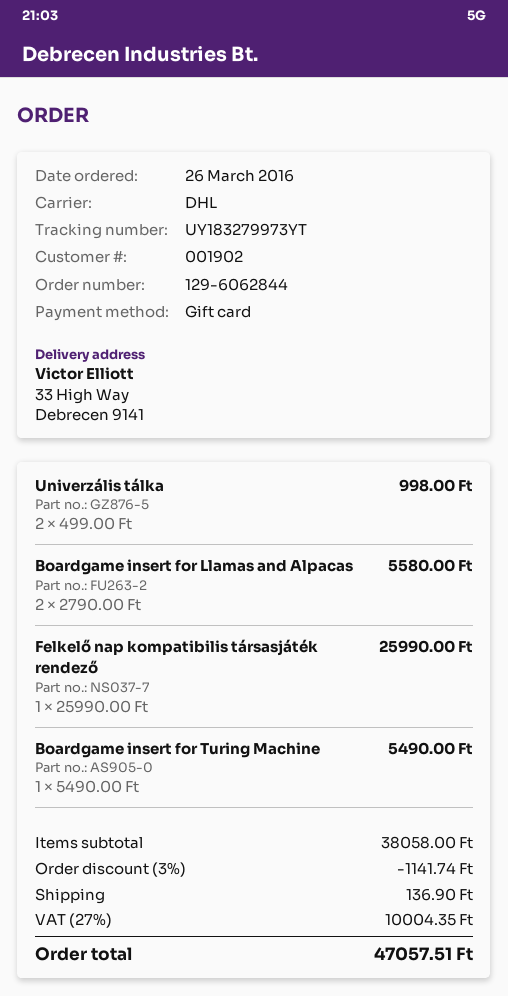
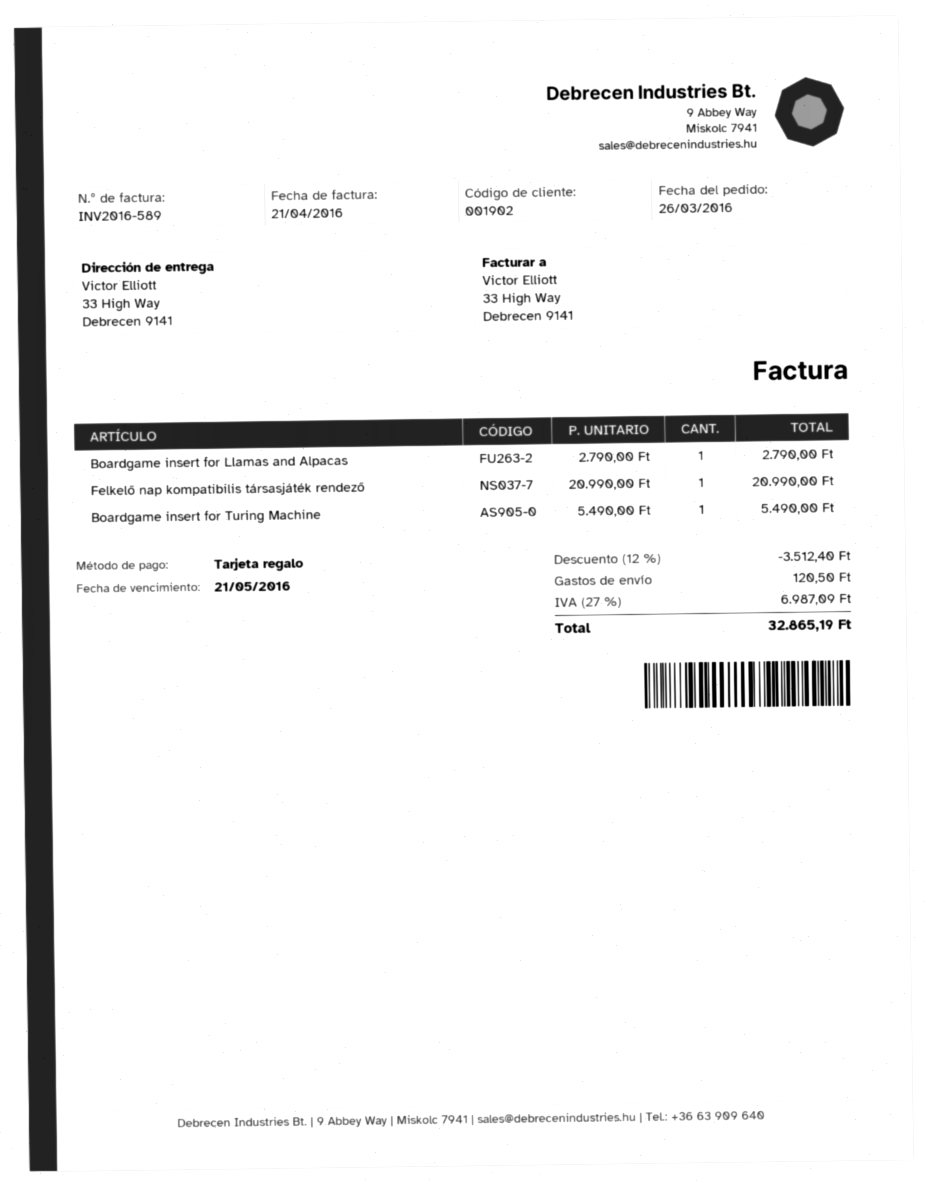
Univerzális tálka: 2 x 499.00 = 998.00 -> none
Boardgame insert for Llamas and Alpacas: 2 x 2790.00 = 5580.00 -> 1 x 2790.00 = 2790.00
Felkelő nap kompatibilis társasjáték rendező: 1 x 25990.00 = 25990.00 -> 1 x 20990.00 = 20990.00
discount: 3% = 1141.74 -> 12% = 3512.40
shipping: 136.90 -> 120.50
tax: 27% = 10004.35 -> 27% = 6987.09
total: 47057.51 -> 32865.19

